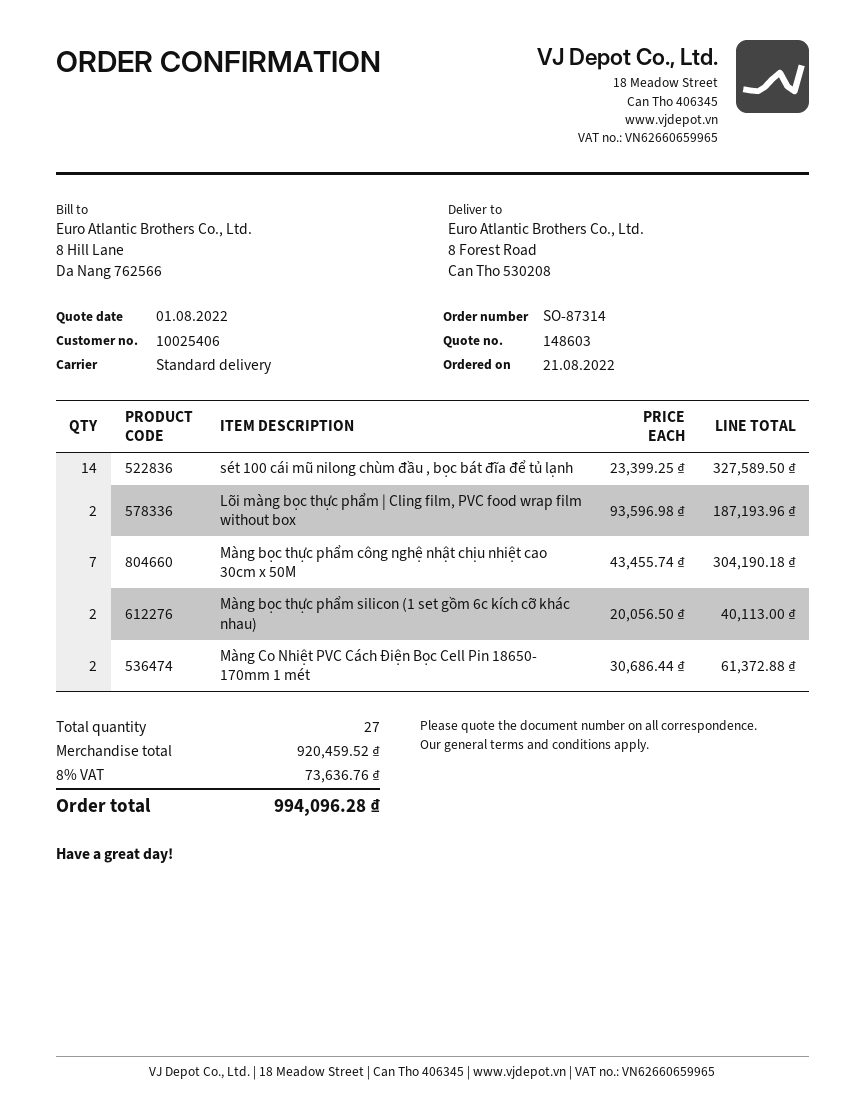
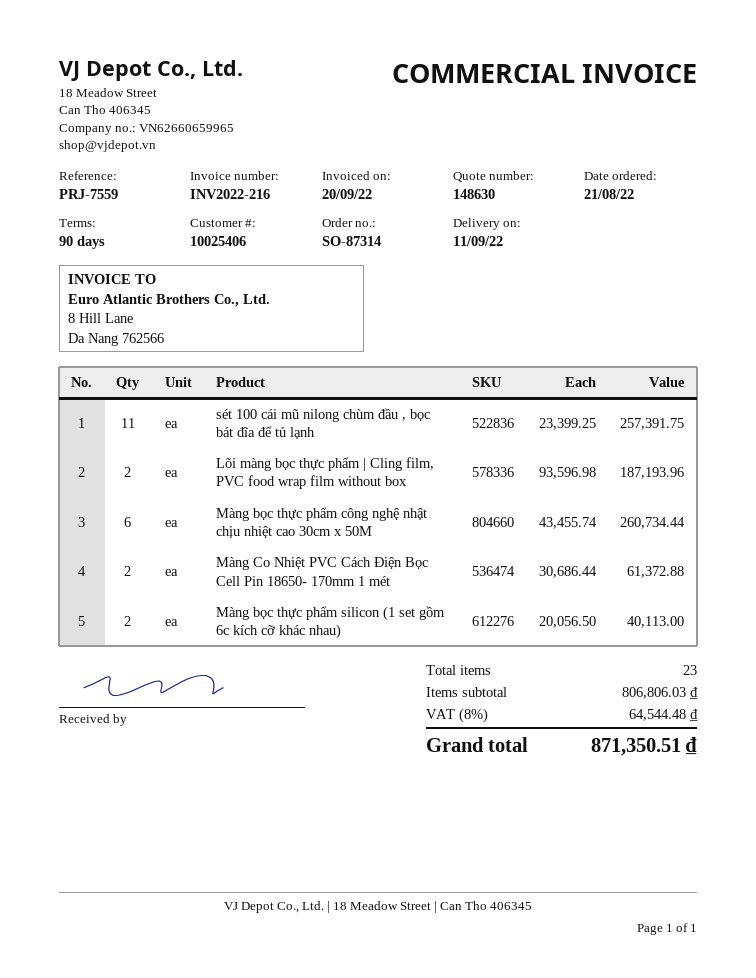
quote number: 148603 -> 148630
sét 100 cái mũ nilong chùm đầu , bọc bát đĩa để tủ lạnh: 14 x 23399.25 = 327589.50 -> 11 x 23399.25 = 257391.75
Màng bọc thực phẩm công nghệ nhật chịu nhiệt cao 30cm x 50M: 7 x 43455.74 = 304190.18 -> 6 x 43455.74 = 260734.44
total quantity: 27 -> 23
subtotal: 920459.52 -> 806806.03
tax: 8% = 73636.76 -> 8% = 64544.48
total: 994096.28 -> 871350.51

